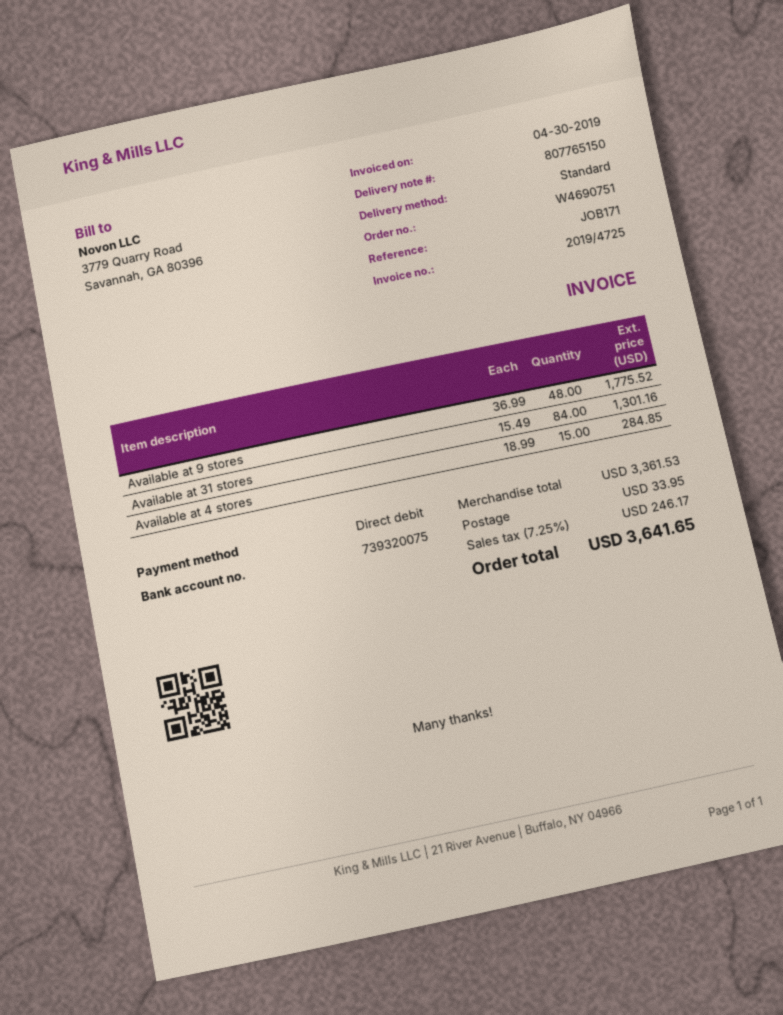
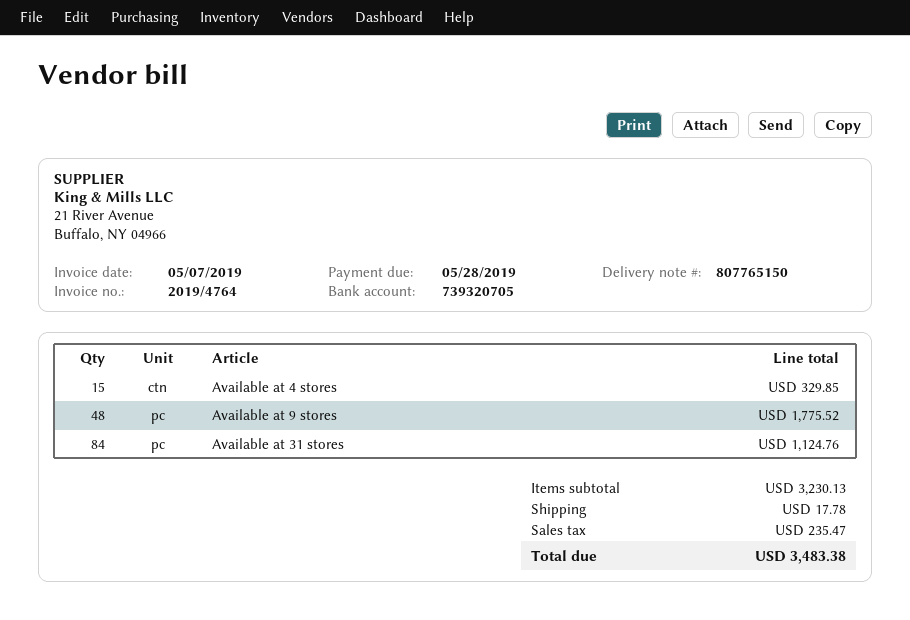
invoice number: 2019/4725 -> 2019/4764
invoice date: 2019-04-30 -> 2019-05-07
bank account: 739320075 -> 739320705
Available at 31 stores: 84 for 1301.16 -> 84 for 1124.76
Available at 4 stores: 15 for 284.85 -> 15 for 329.85
subtotal: 3361.53 -> 3230.13
shipping: 33.95 -> 17.78
tax: 246.17 -> 235.47
total: 3641.65 -> 3483.38

